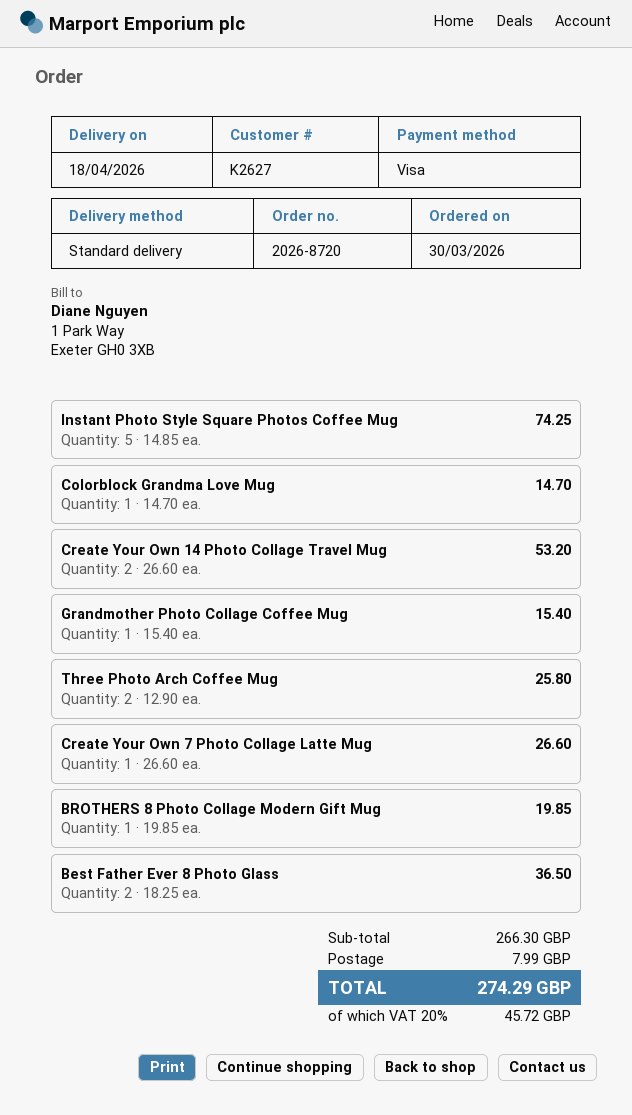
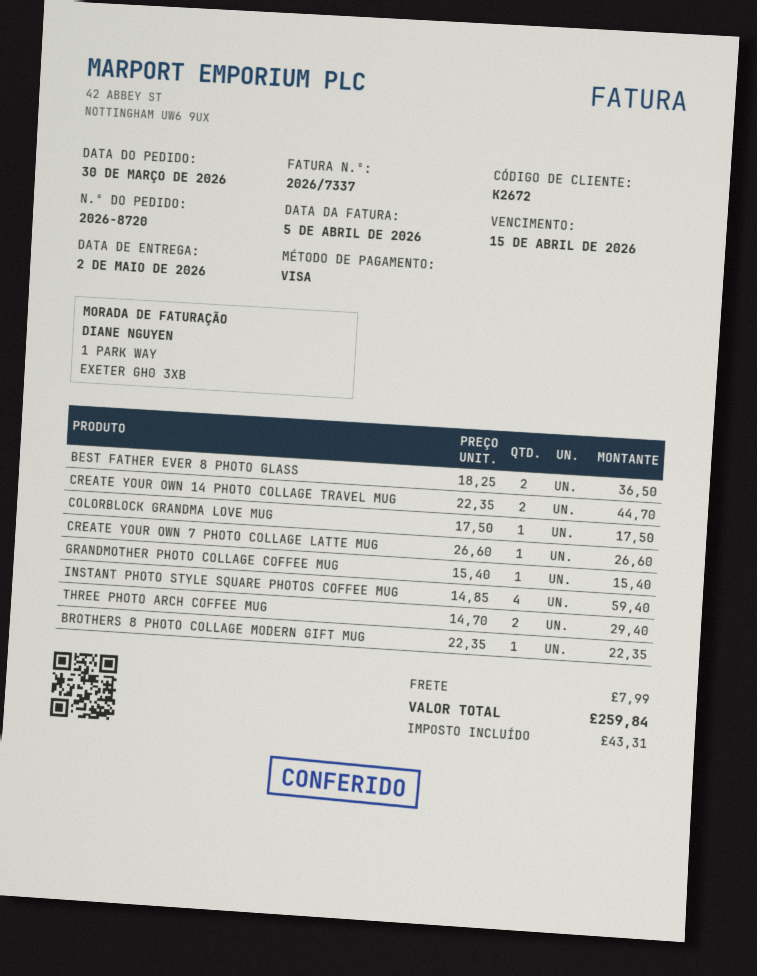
delivery date: 2026-04-18 -> 2026-05-02
customer number: K2627 -> K2672
Instant Photo Style Square Photos Coffee Mug: 5 x 14.85 = 74.25 -> 4 x 14.85 = 59.40
Colorblock Grandma Love Mug: 1 x 14.70 = 14.70 -> 1 x 17.50 = 17.50
Create Your Own 14 Photo Collage Travel Mug: 2 x 26.60 = 53.20 -> 2 x 22.35 = 44.70
Three Photo Arch Coffee Mug: 2 x 12.90 = 25.80 -> 2 x 14.70 = 29.40
BROTHERS 8 Photo Collage Modern Gift Mug: 1 x 19.85 = 19.85 -> 1 x 22.35 = 22.35
tax: 45.72 -> 43.31
total: 274.29 -> 259.84

